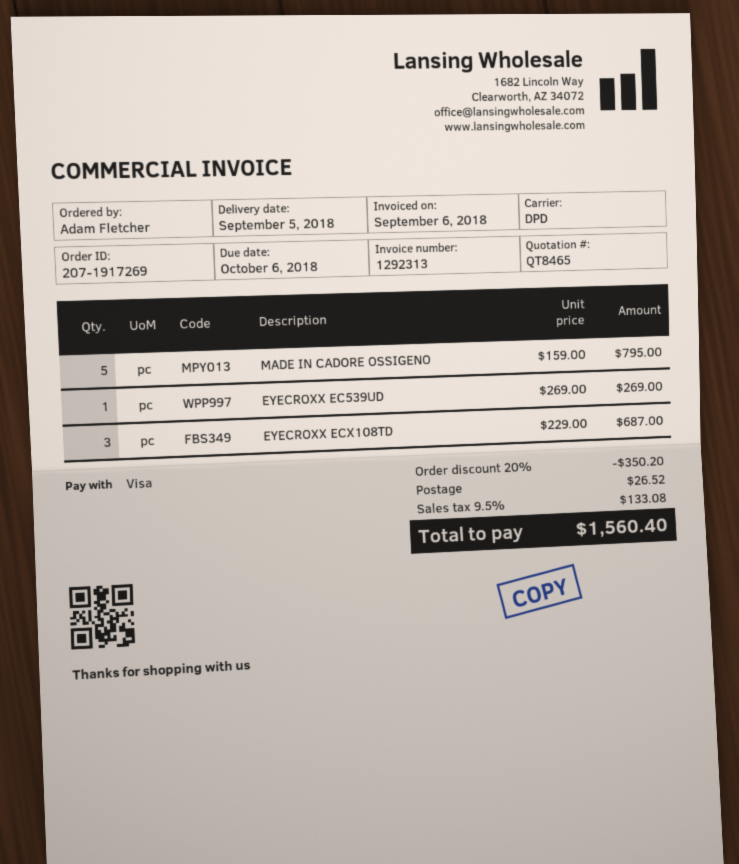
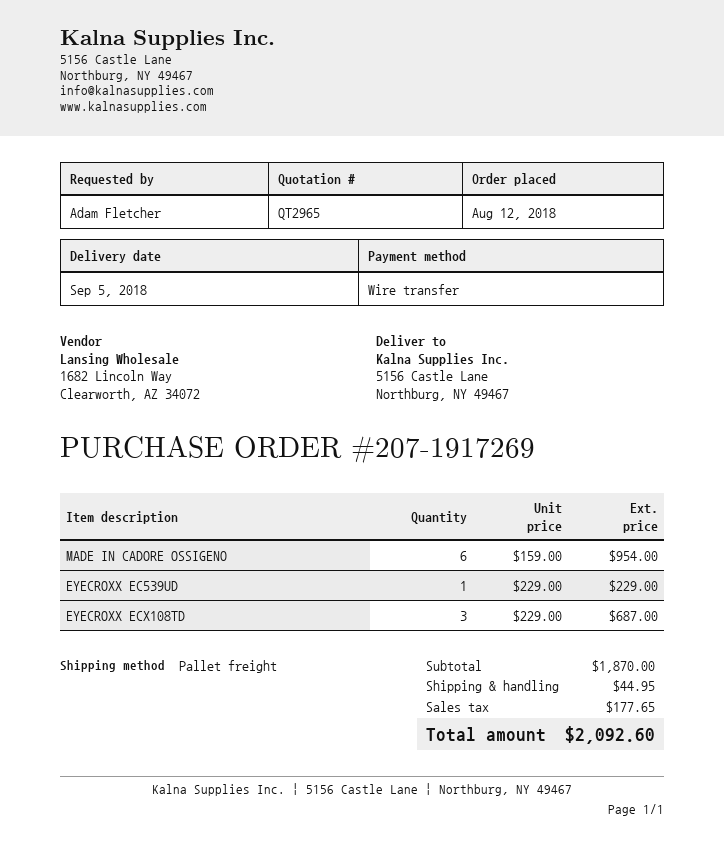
quote number: QT8465 -> QT2965
payment method: Visa -> bank transfer
shipping method: DPD -> pallet freight
MADE IN CADORE OSSIGENO: 5 x 159.00 = 795.00 -> 6 x 159.00 = 954.00
EYECROXX EC539UD: 1 x 269.00 = 269.00 -> 1 x 229.00 = 229.00
discount: 20% = 350.20 -> none
shipping: 26.52 -> 44.95
tax: 133.08 -> 177.65
total: 1560.40 -> 2092.60

